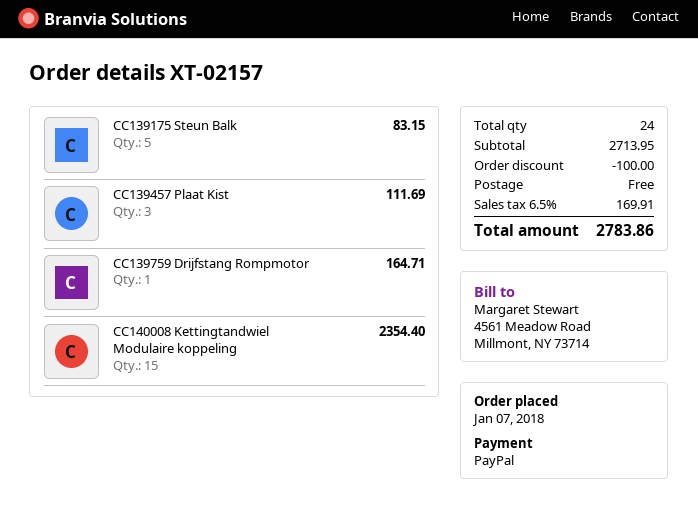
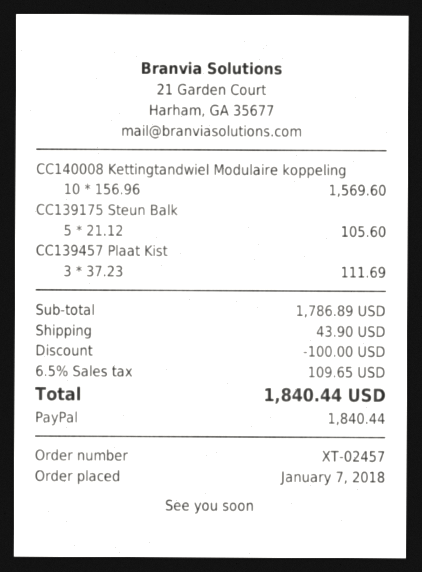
order number: XT-02157 -> XT-02457
CC139175 Steun Balk: 5 for 83.15 -> 5 for 105.60
CC139759 Drijfstang Rompmotor: 1 for 164.71 -> none
CC140008 Kettingtandwiel Modulaire koppeling: 15 for 2354.40 -> 10 for 1569.60
subtotal: 2713.95 -> 1786.89
shipping: 0.00 -> 43.90
tax: 6.5% = 169.91 -> 6.5% = 109.65
total: 2783.86 -> 1840.44

